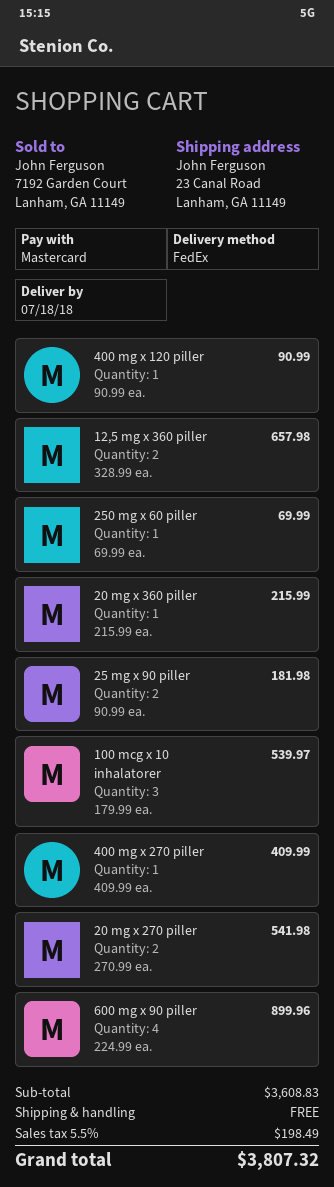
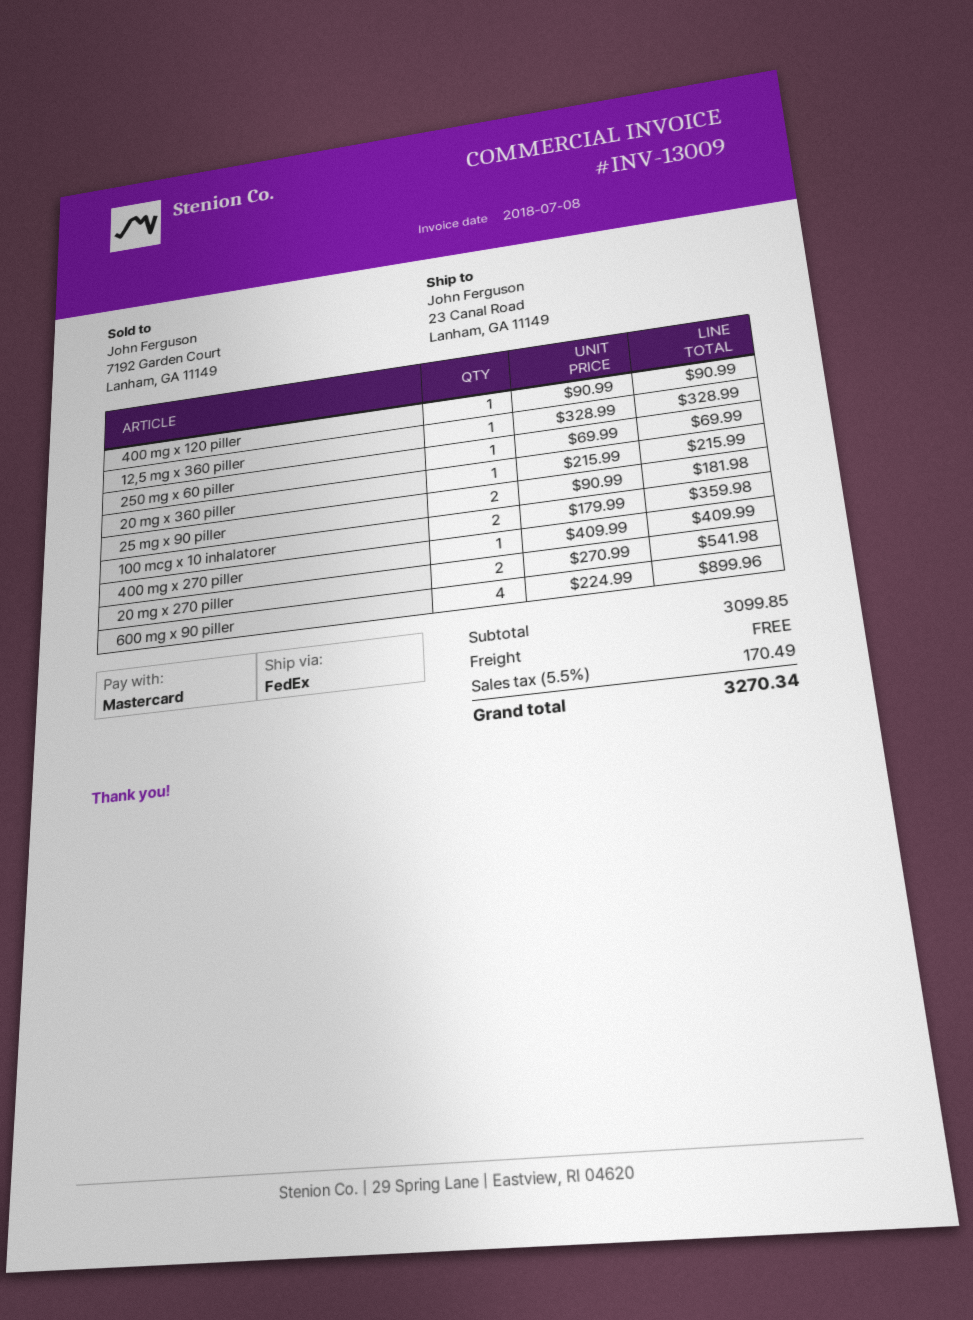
12,5 mg x 360 piller: 2 x 328.99 = 657.98 -> 1 x 328.99 = 328.99
100 mcg x 10 inhalatorer: 3 x 179.99 = 539.97 -> 2 x 179.99 = 359.98
subtotal: 3608.83 -> 3099.85
tax: 5.5% = 198.49 -> 5.5% = 170.49
total: 3807.32 -> 3270.34

